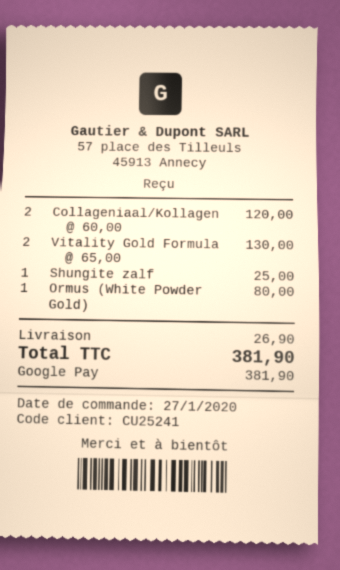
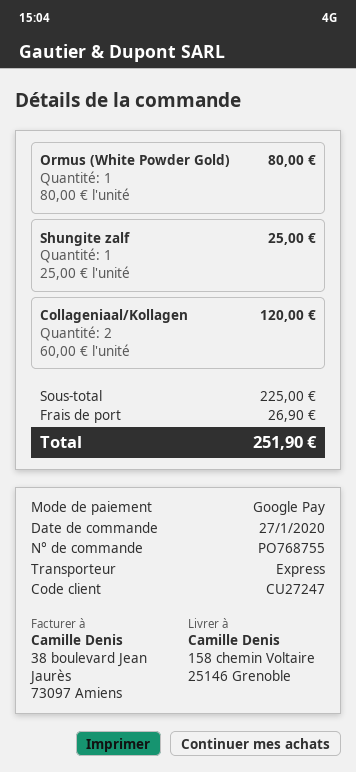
customer number: CU25241 -> CU27247
Vitality Gold Formula: 2 x 65.00 = 130.00 -> none
total: 381.90 -> 251.90

